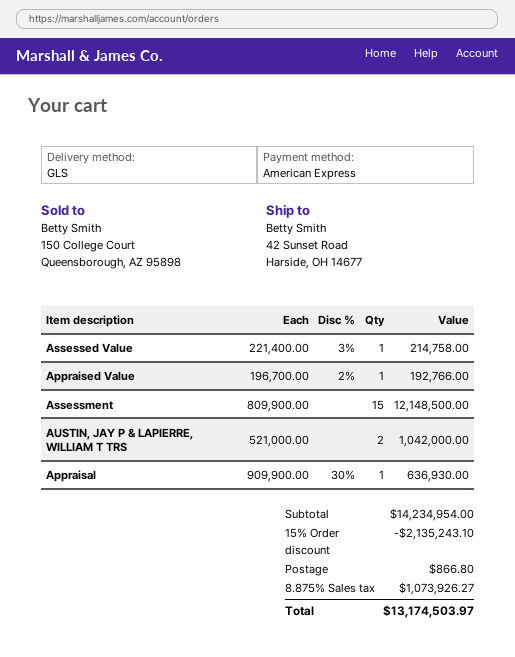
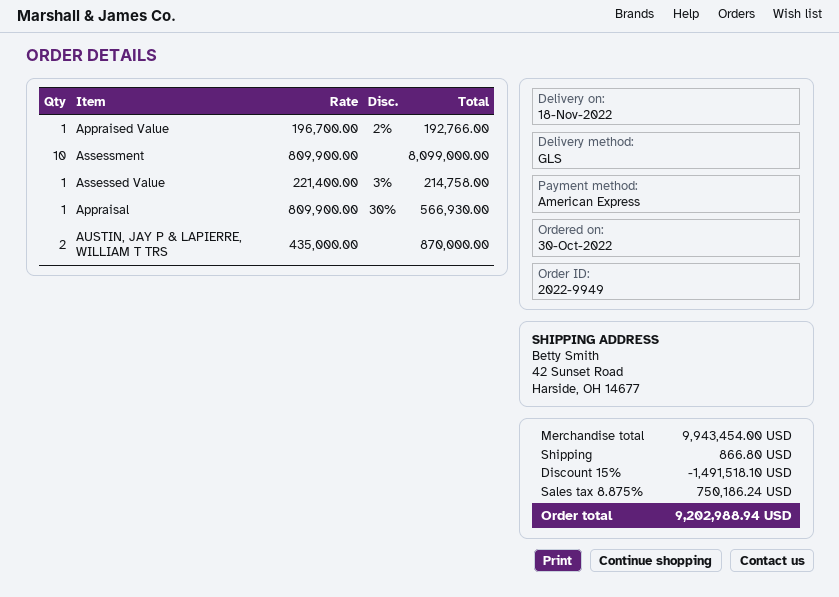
Assessment: 15 x 809900.00 = 12148500.00 -> 10 x 809900.00 = 8099000.00
AUSTIN, JAY P & LAPIERRE, WILLIAM T TRS: 2 x 521000.00 = 1042000.00 -> 2 x 435000.00 = 870000.00
Appraisal: 1 x 909900.00 - 30% = 636930.00 -> 1 x 809900.00 - 30% = 566930.00
subtotal: 14234954.00 -> 9943454.00
discount: 15% = 2135243.10 -> 15% = 1491518.10
tax: 8.875% = 1073926.27 -> 8.875% = 750186.24
total: 13174503.97 -> 9202988.94

